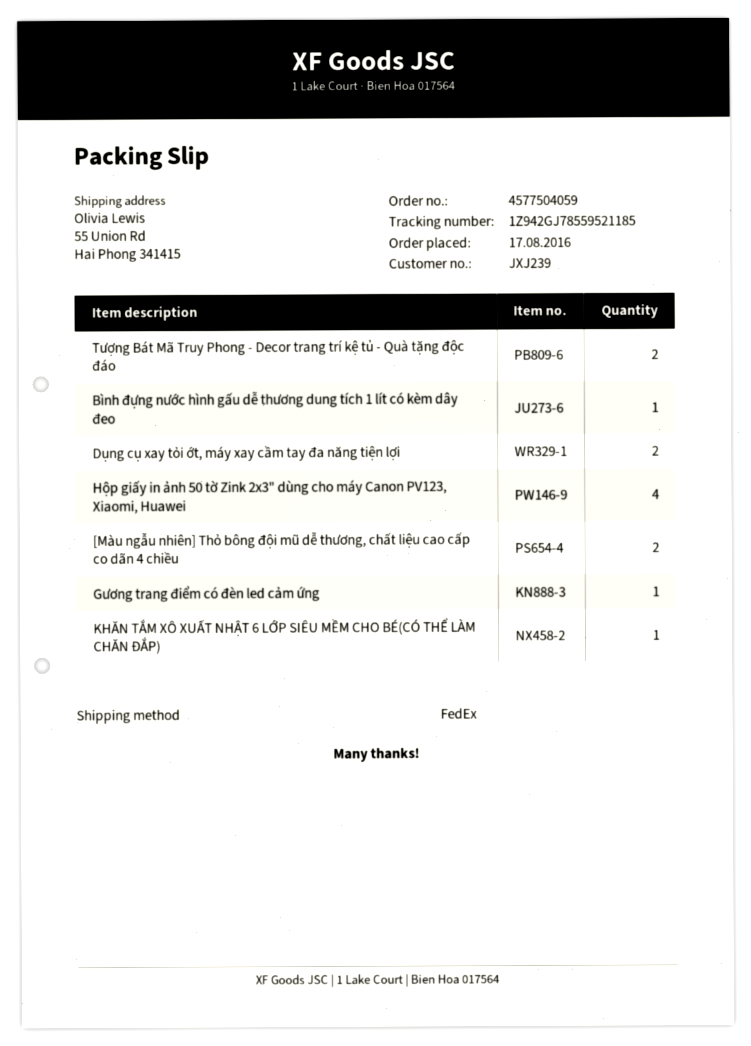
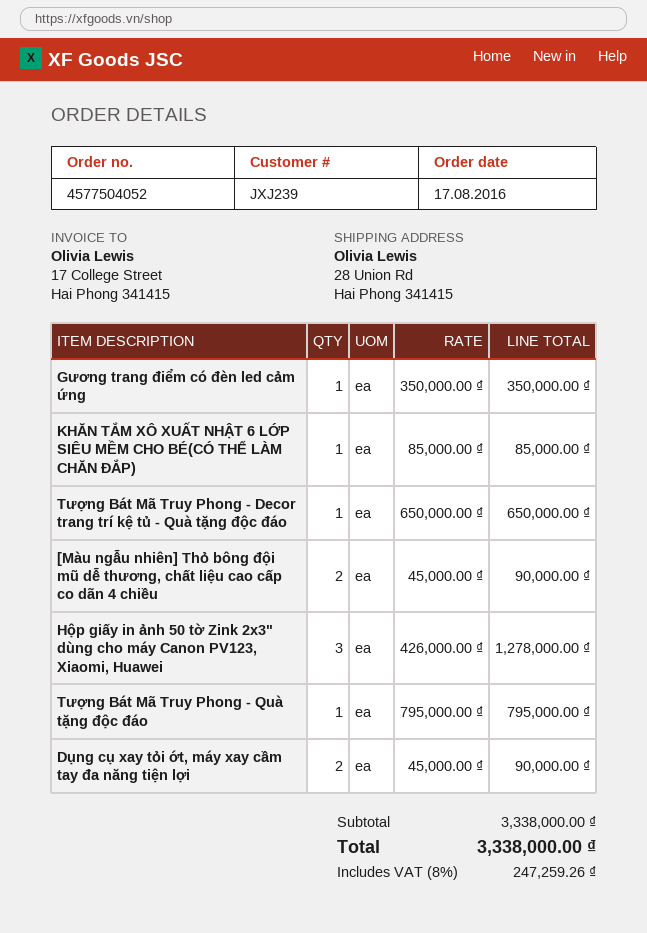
order number: 4577504059 -> 4577504052
ship to: 55 Union Rd, Hai Phong 341415 -> 28 Union Rd, Hai Phong 341415
Tượng Bát Mã Truy Phong - Decor trang trí kệ tủ - Quà tặng độc đáo: 2 -> 1
Bình đựng nước hình gấu dễ thương dung tích 1 lít có kèm dây đeo: 1 -> none
Hộp giấy in ảnh 50 tờ Zink 2x3" dùng cho máy Canon PV123, Xiaomi, Huawei: 4 -> 3
Tượng Bát Mã Truy Phong - Quà tặng độc đáo: none -> 1

